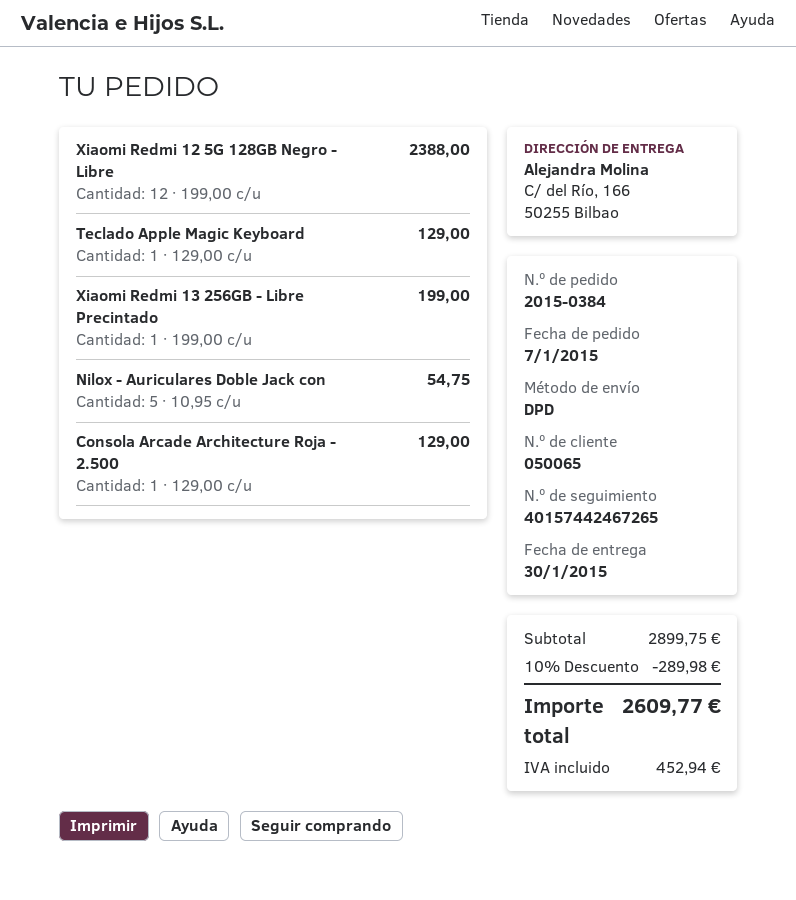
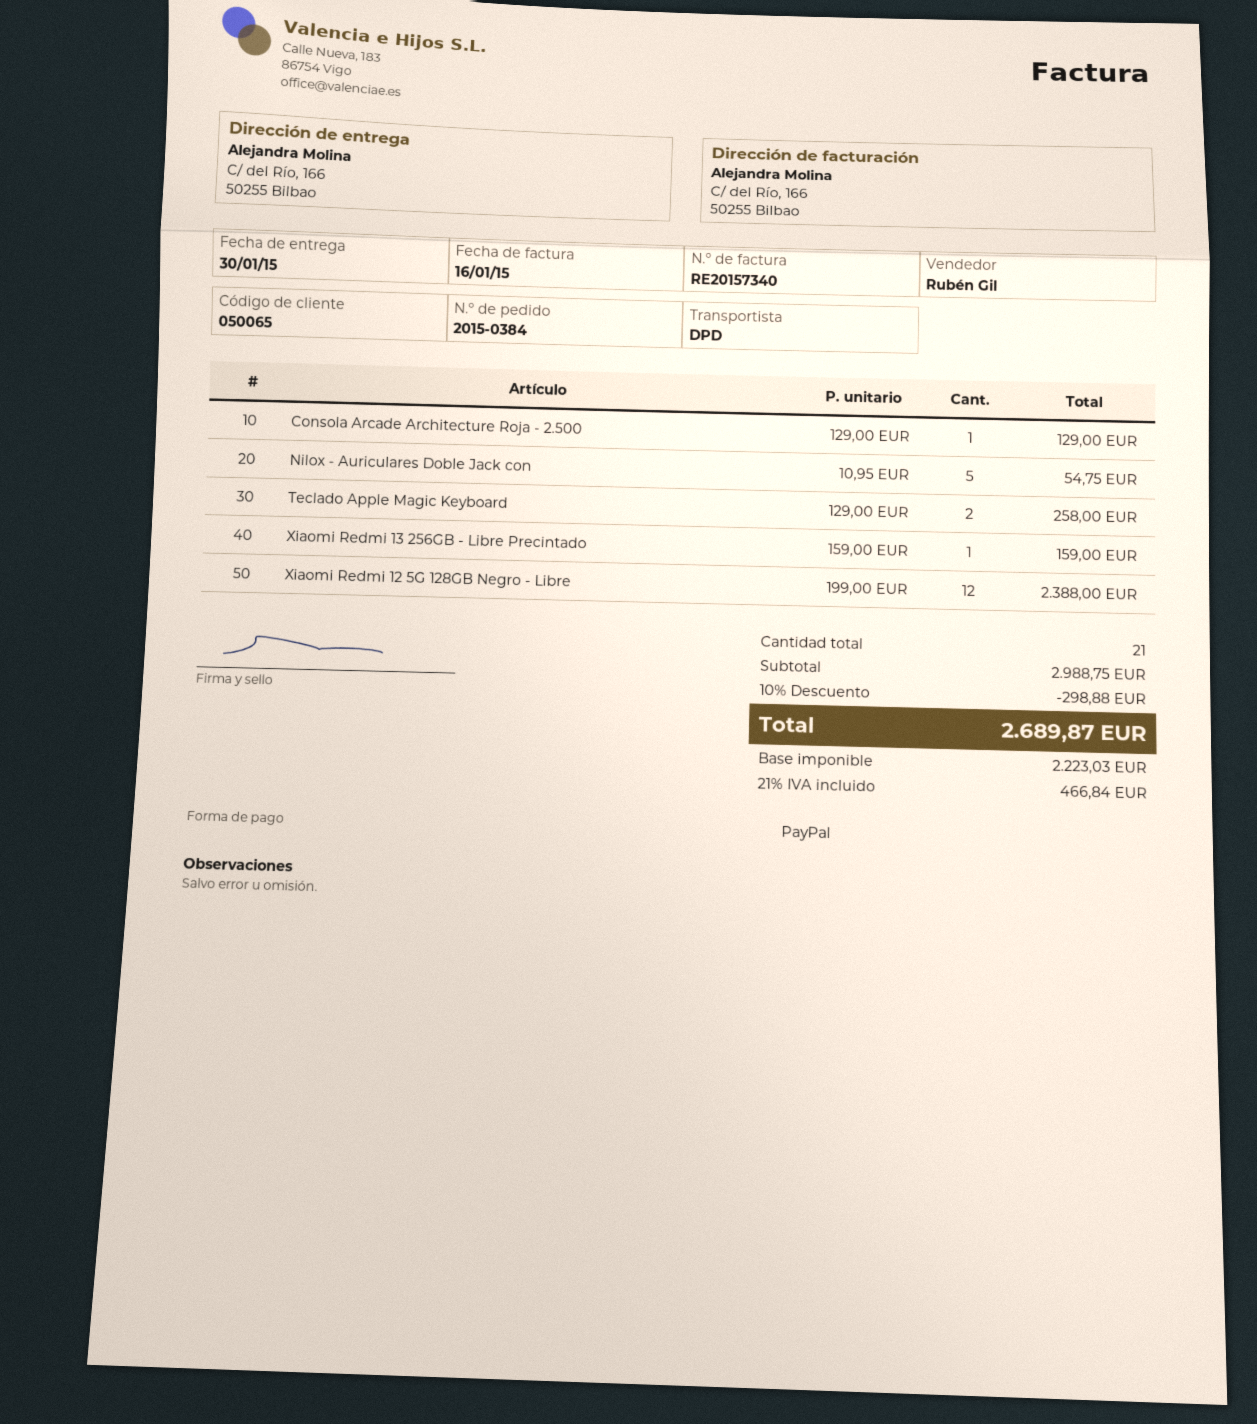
Teclado Apple Magic Keyboard: 1 x 129.00 = 129.00 -> 2 x 129.00 = 258.00
Xiaomi Redmi 13 256GB - Libre Precintado: 1 x 199.00 = 199.00 -> 1 x 159.00 = 159.00
subtotal: 2899.75 -> 2988.75
discount: 10% = 289.98 -> 10% = 298.88
tax: 452.94 -> 466.84
total: 2609.77 -> 2689.87

